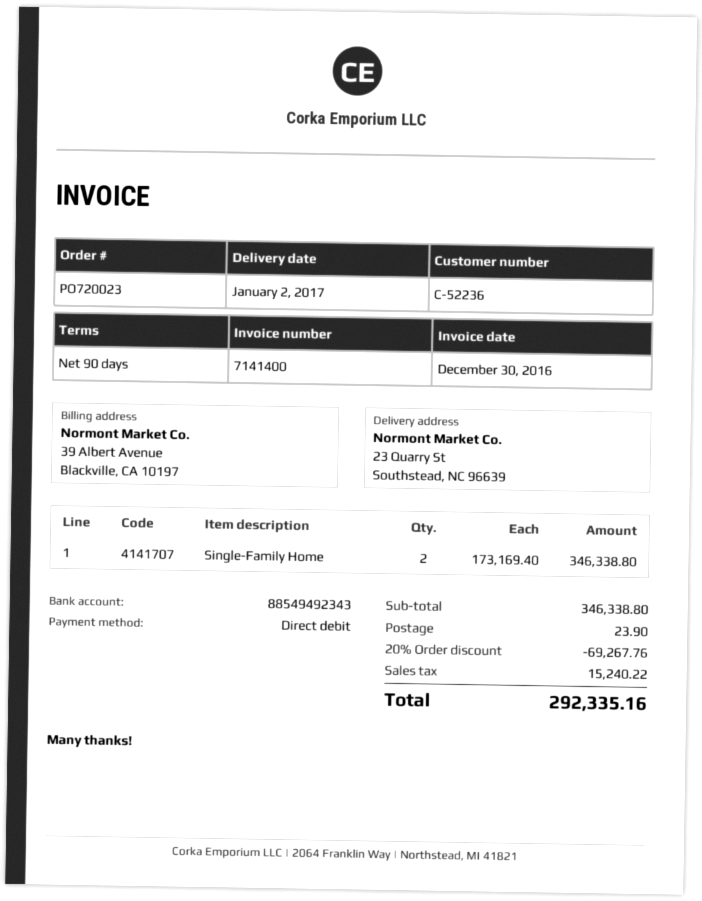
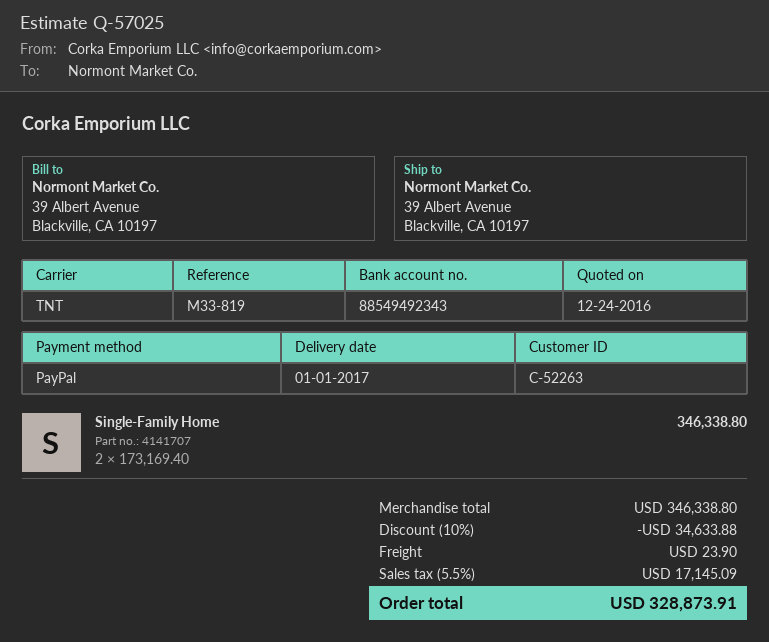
delivery date: 2017-01-02 -> 2017-01-01
customer number: C-52236 -> C-52263
payment method: direct debit -> PayPal
ship to: 23 Quarry St, Southstead, NC 96639 -> 39 Albert Avenue, Blackville, CA 10197
discount: 20% = 69267.76 -> 10% = 34633.88
tax: 15240.22 -> 17145.09
total: 292335.16 -> 328873.91

